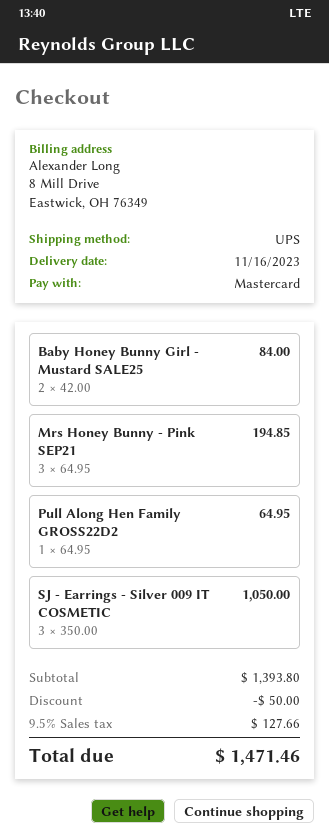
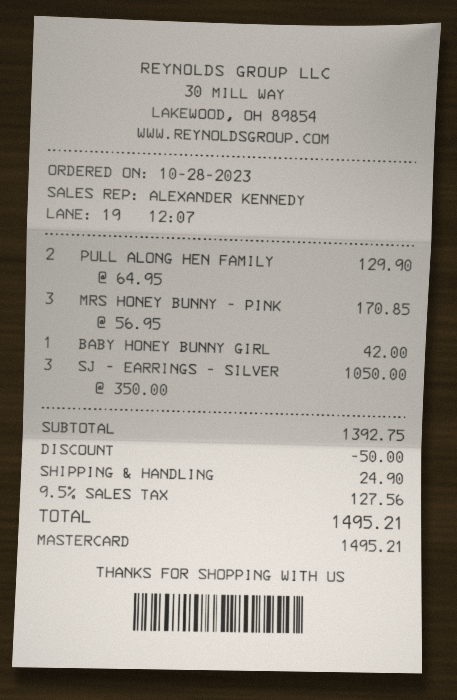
Baby Honey Bunny Girl - Mustard SALE25: 2 x 42.00 = 84.00 -> 1 x 42.00 = 42.00
Mrs Honey Bunny - Pink SEP21: 3 x 64.95 = 194.85 -> 3 x 56.95 = 170.85
Pull Along Hen Family GROSS22D2: 1 x 64.95 = 64.95 -> 2 x 64.95 = 129.90
subtotal: 1393.80 -> 1392.75
shipping: none -> 24.90
tax: 9.5% = 127.66 -> 9.5% = 127.56
total: 1471.46 -> 1495.21

